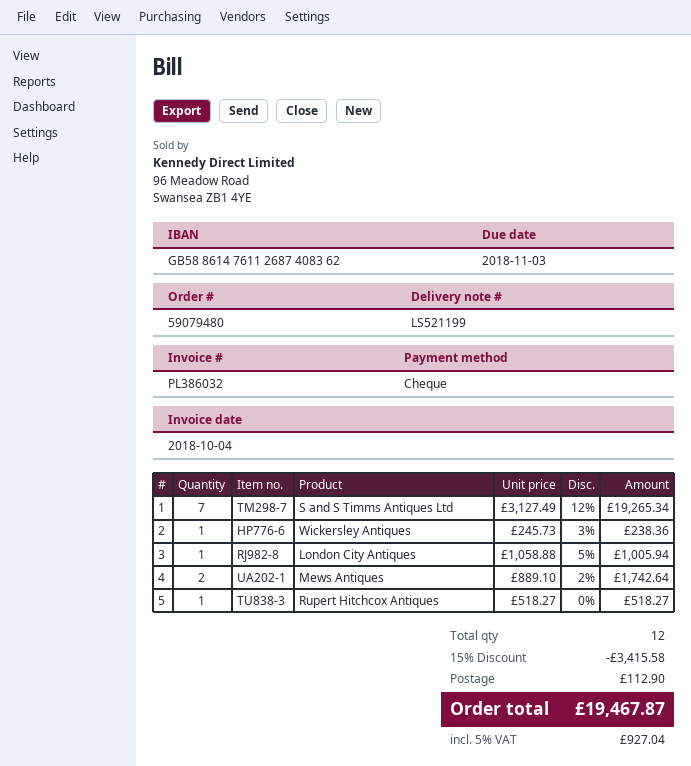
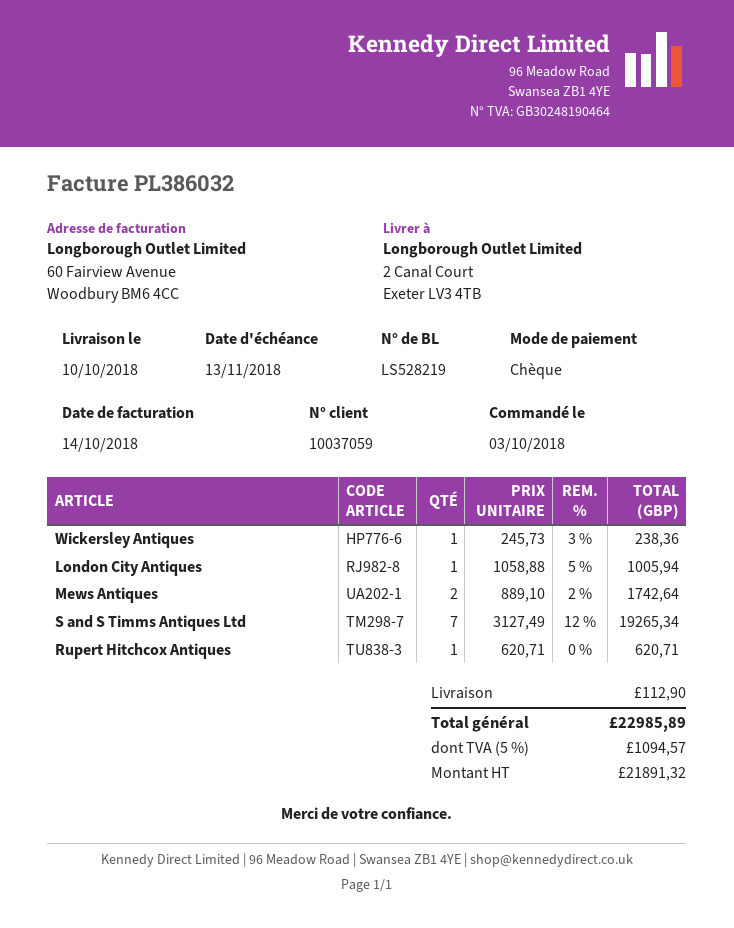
delivery note number: LS521199 -> LS528219
invoice date: 2018-10-04 -> 2018-10-14
due date: 2018-11-03 -> 2018-11-13
Rupert Hitchcox Antiques: 1 x 518.27 = 518.27 -> 1 x 620.71 = 620.71
discount: 15% = 3415.58 -> none
tax: 5% = 927.04 -> 5% = 1094.57
total: 19467.87 -> 22985.89

